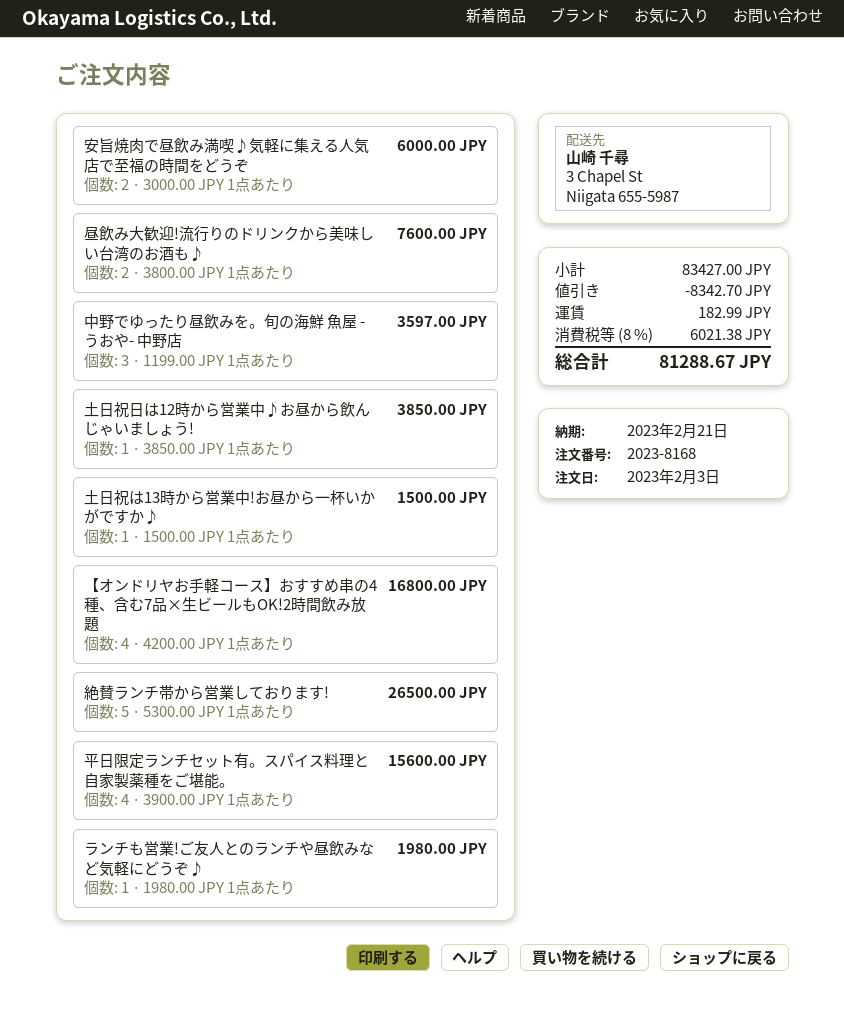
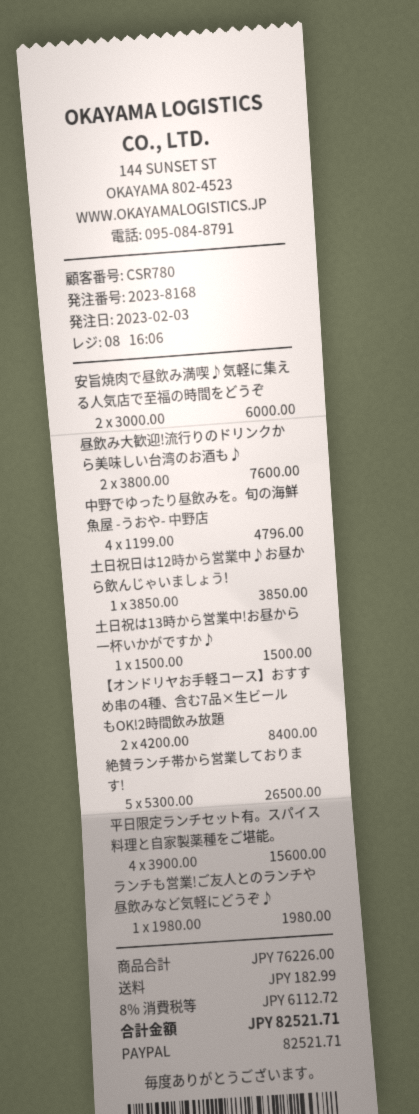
中野でゆったり昼飲みを。旬の海鮮 魚屋 -うおや- 中野店: 3 x 1199.00 = 3597.00 -> 4 x 1199.00 = 4796.00
【オンドリヤお手軽コース】おすすめ串の4種、含む7品×生ビールもOK!2時間飲み放題: 4 x 4200.00 = 16800.00 -> 2 x 4200.00 = 8400.00
subtotal: 83427.00 -> 76226.00
discount: 8342.70 -> none
tax: 8% = 6021.38 -> 8% = 6112.72
total: 81288.67 -> 82521.71

